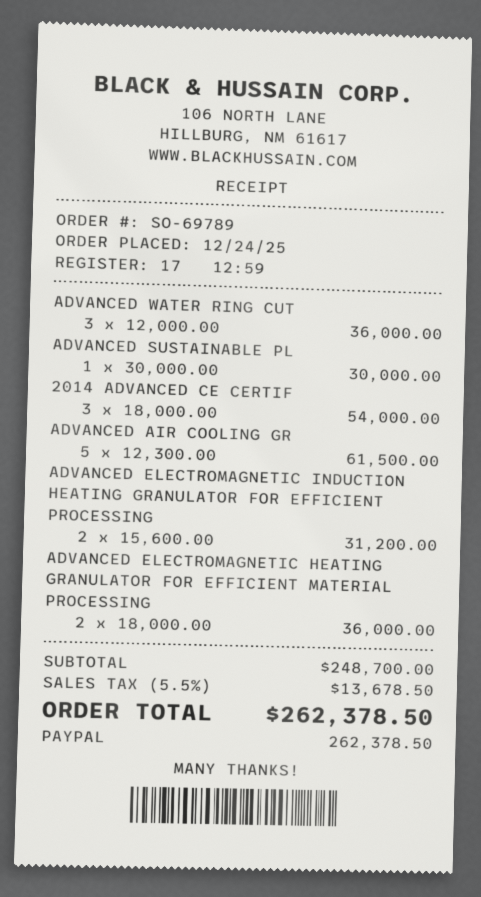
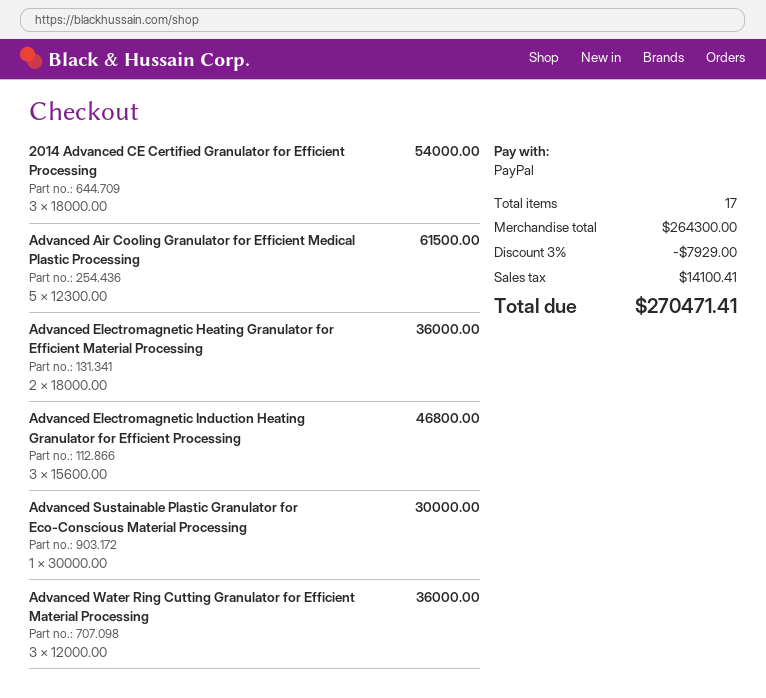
ADVANCED ELECTROMAGNETIC INDUCTION HEATING GRANULATOR FOR EFFICIENT PROCESSING: 2 x 15600.00 = 31200.00 -> 3 x 15600.00 = 46800.00
subtotal: 248700.00 -> 264300.00
discount: none -> 3% = 7929.00
tax: 13678.50 -> 14100.41
total: 262378.50 -> 270471.41

